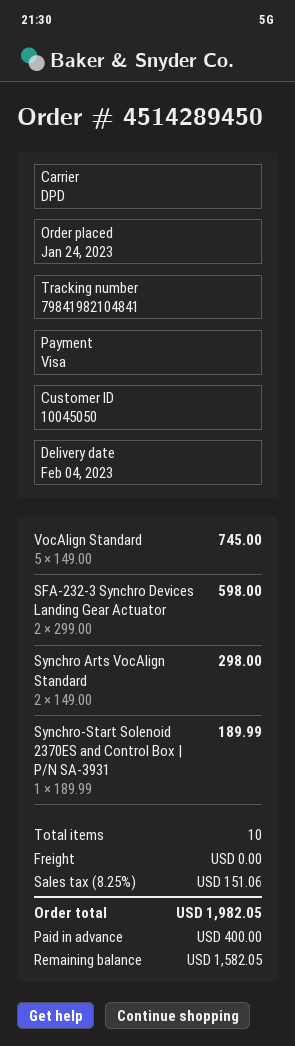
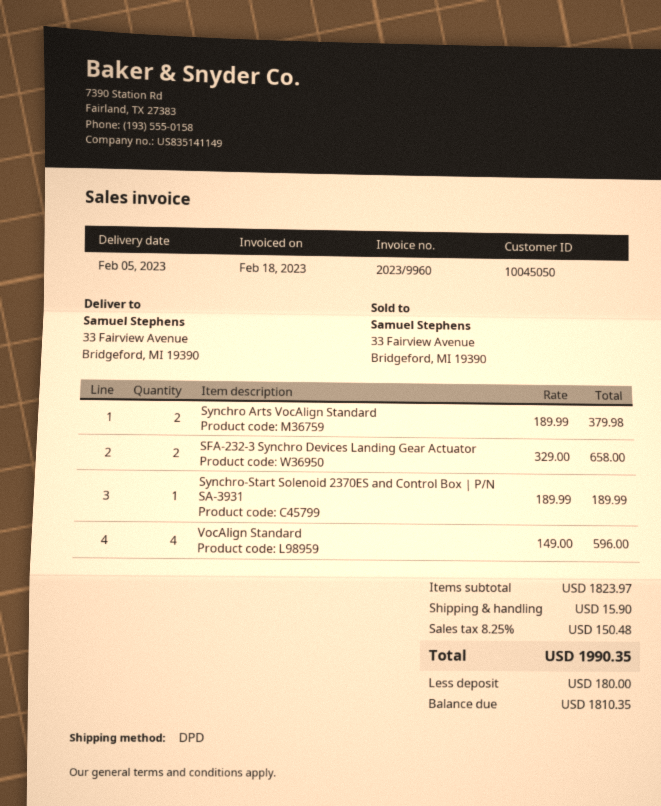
delivery date: 2023-02-04 -> 2023-02-05
VocAlign Standard: 5 x 149.00 = 745.00 -> 4 x 149.00 = 596.00
SFA-232-3 Synchro Devices Landing Gear Actuator: 2 x 299.00 = 598.00 -> 2 x 329.00 = 658.00
Synchro Arts VocAlign Standard: 2 x 149.00 = 298.00 -> 2 x 189.99 = 379.98
shipping: 0.00 -> 15.90
tax: 8.25% = 151.06 -> 8.25% = 150.48
total: 1982.05 -> 1990.35
deposit: 400.00 -> 180.00
balance: 1582.05 -> 1810.35

